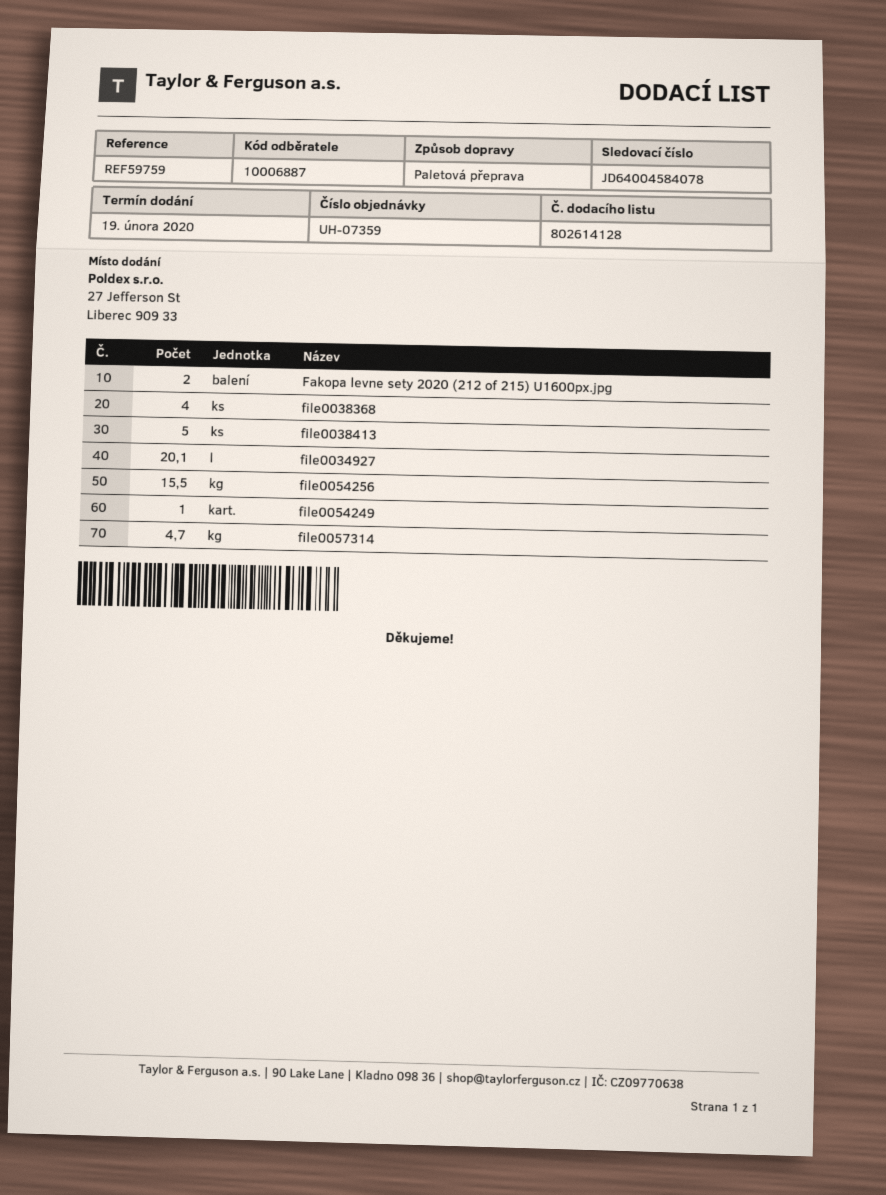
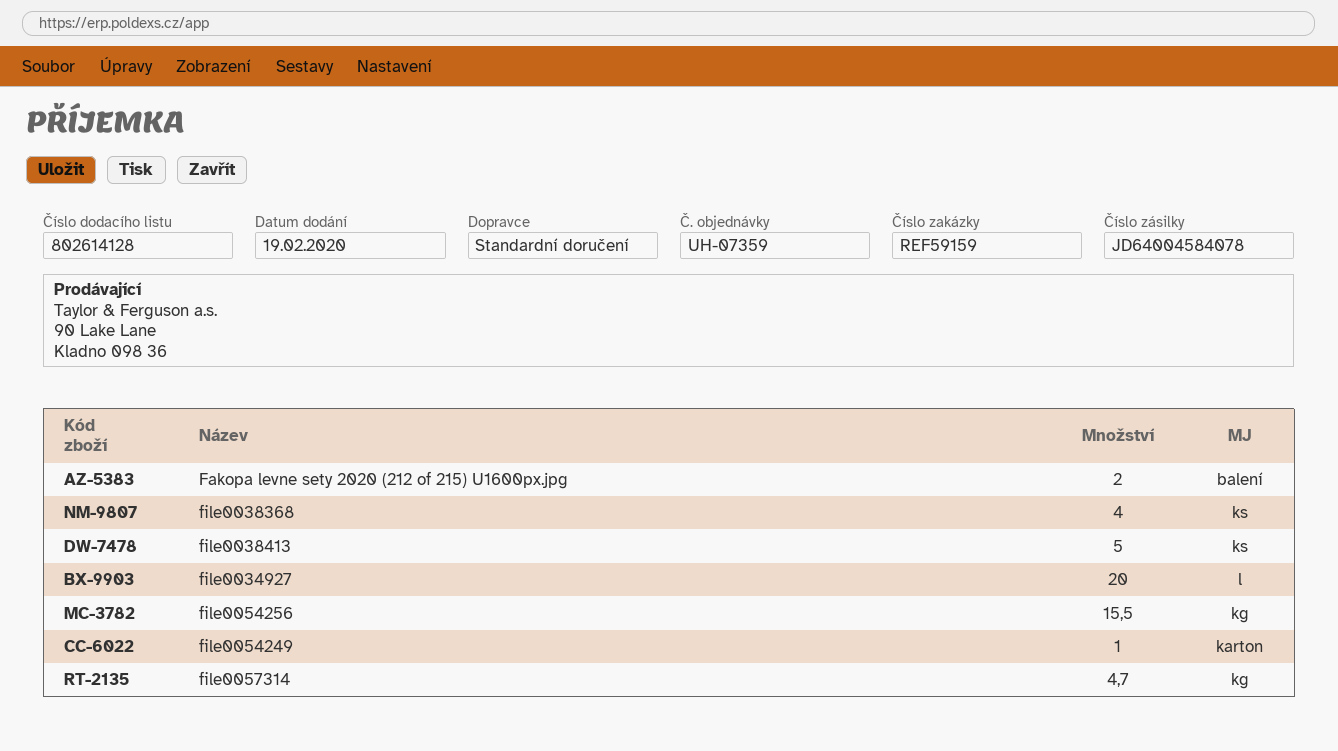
reference: REF59759 -> REF59159
shipping method: pallet freight -> standard
file0034927: 20.1 -> 20

